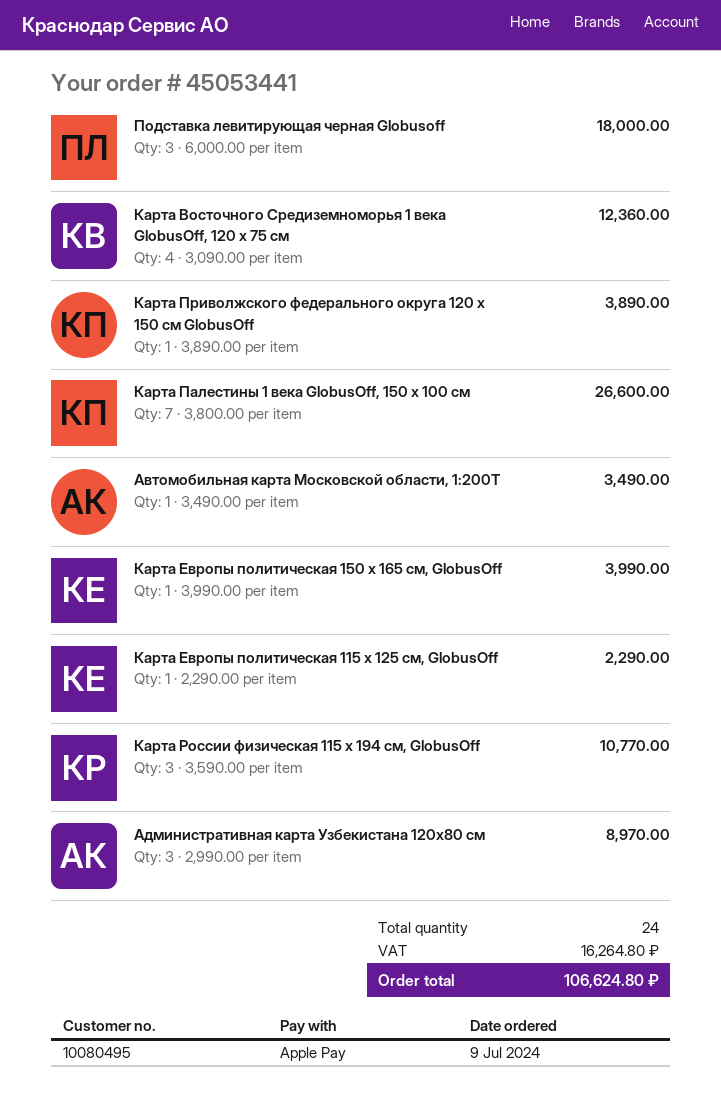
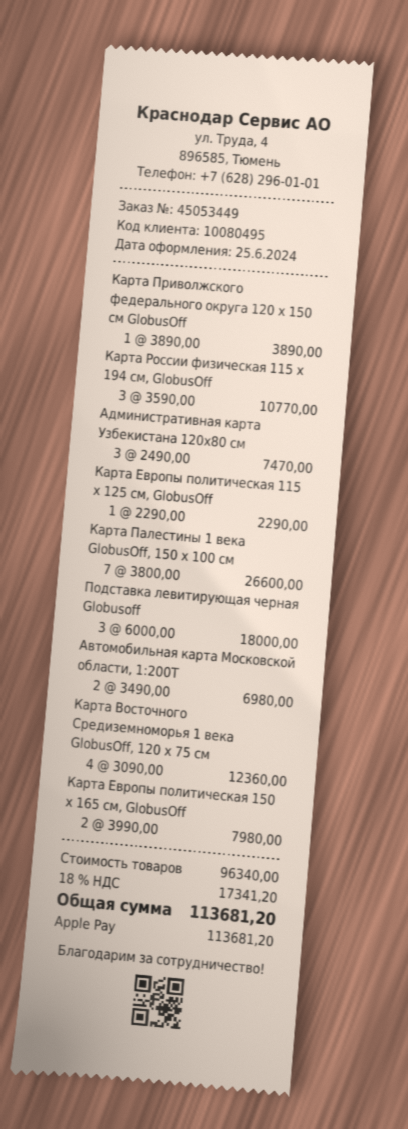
order number: 45053441 -> 45053449
order date: 2024-07-09 -> 2024-06-25
Автомобильная карта Московской области, 1:200Т: 1 x 3490.00 = 3490.00 -> 2 x 3490.00 = 6980.00
Карта Европы политическая 150 х 165 см, GlobusOff: 1 x 3990.00 = 3990.00 -> 2 x 3990.00 = 7980.00
Административная карта Узбекистана 120х80 см: 3 x 2990.00 = 8970.00 -> 3 x 2490.00 = 7470.00
tax: 16264.80 -> 17341.20
total: 106624.80 -> 113681.20

